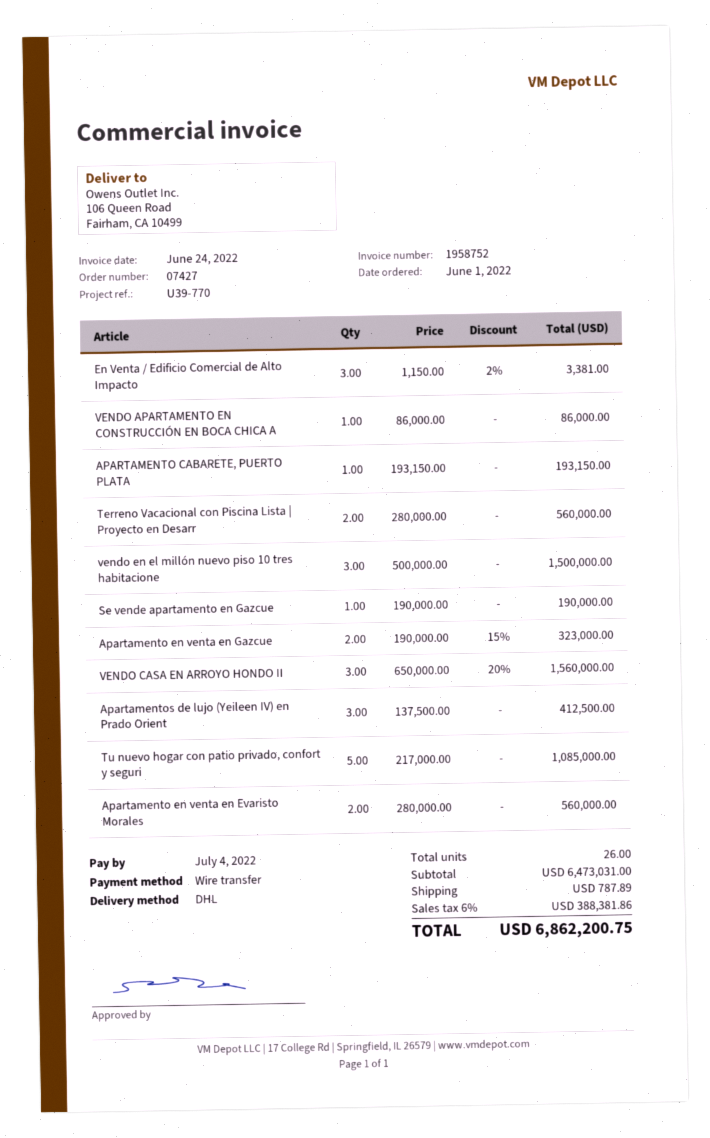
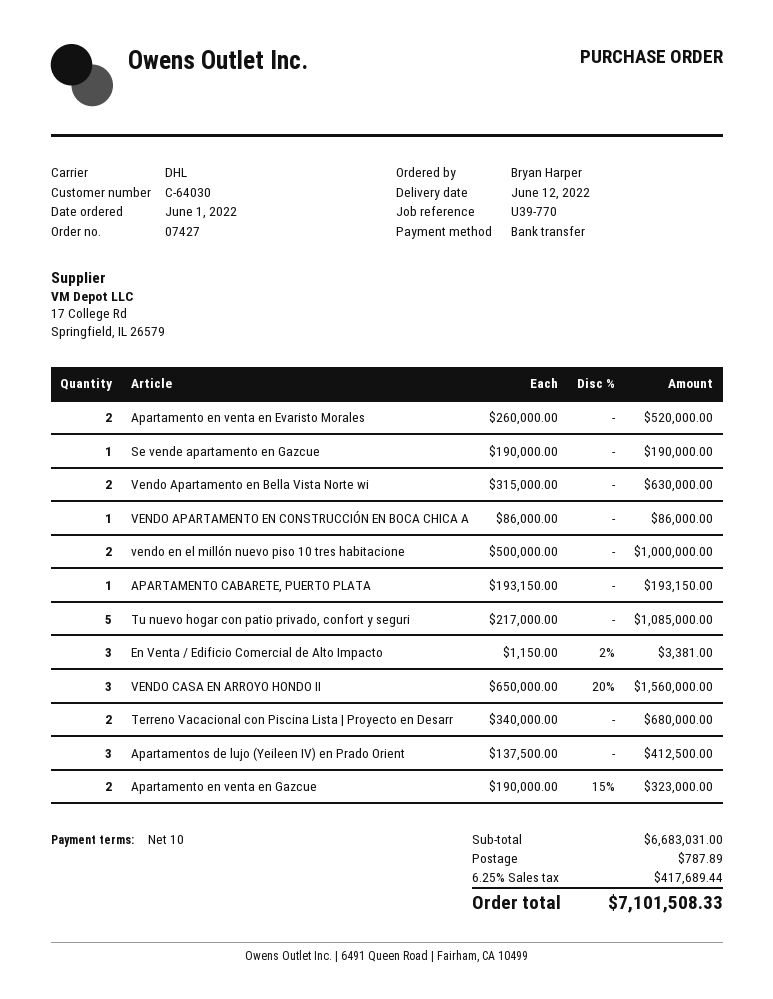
Terreno Vacacional con Piscina Lista | Proyecto en Desarr: 2 x 280000.00 = 560000.00 -> 2 x 340000.00 = 680000.00
vendo en el millón nuevo piso 10 tres habitacione: 3 x 500000.00 = 1500000.00 -> 2 x 500000.00 = 1000000.00
Apartamento en venta en Evaristo Morales: 2 x 280000.00 = 560000.00 -> 2 x 260000.00 = 520000.00
Vendo Apartamento en Bella Vista Norte wi: none -> 2 x 315000.00 = 630000.00
subtotal: 6473031.00 -> 6683031.00
tax: 6% = 388381.86 -> 6.25% = 417689.44
total: 6862200.75 -> 7101508.33

